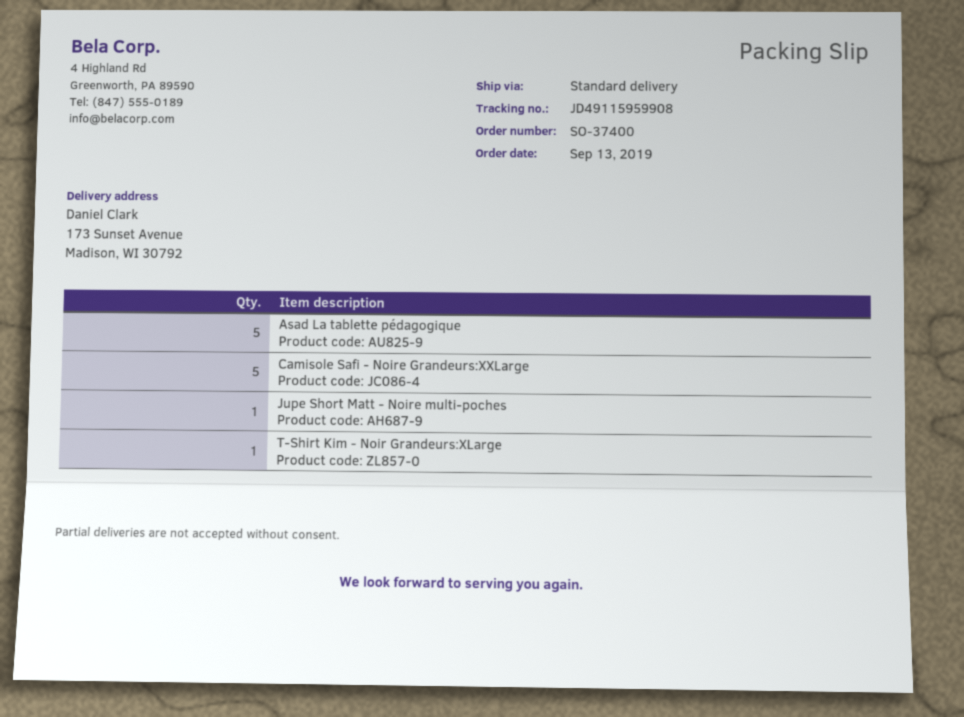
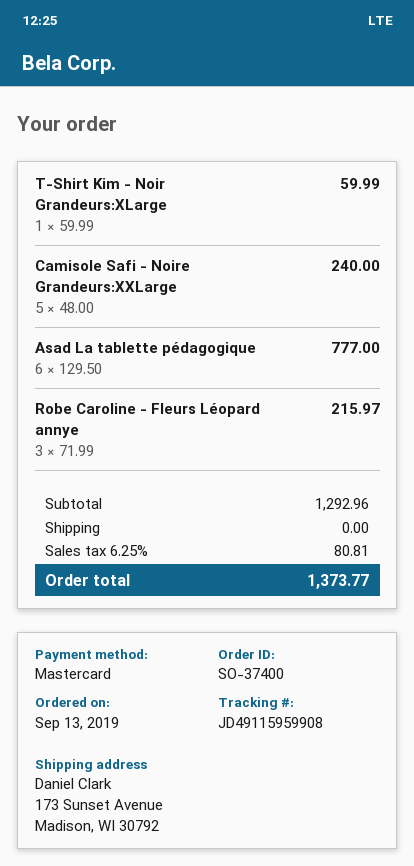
Asad La tablette pédagogique: 5 -> 6
Jupe Short Matt - Noire multi-poches: 1 -> none
Robe Caroline - Fleurs Léopard annye: none -> 3

